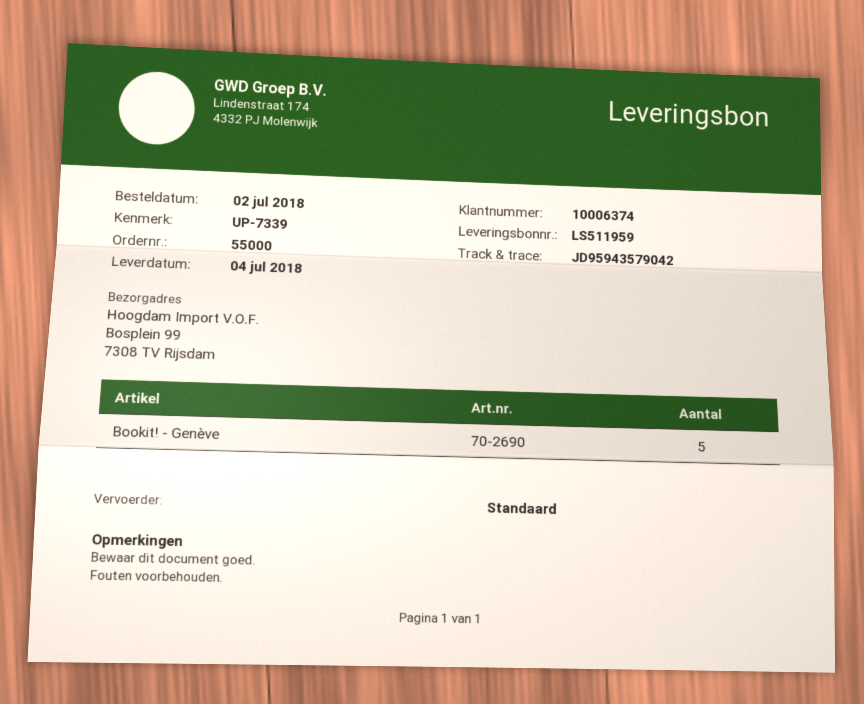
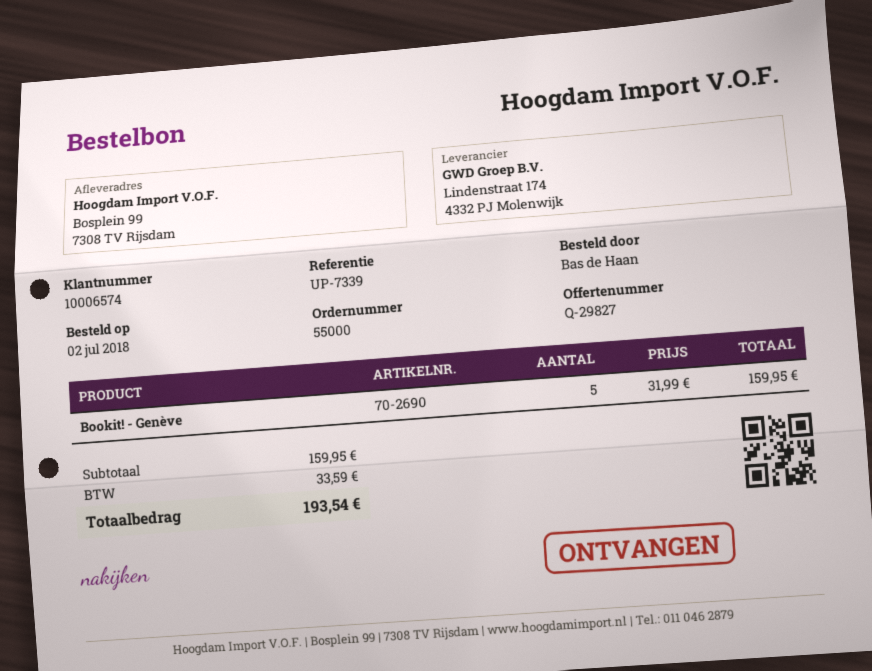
customer number: 10006374 -> 10006574

